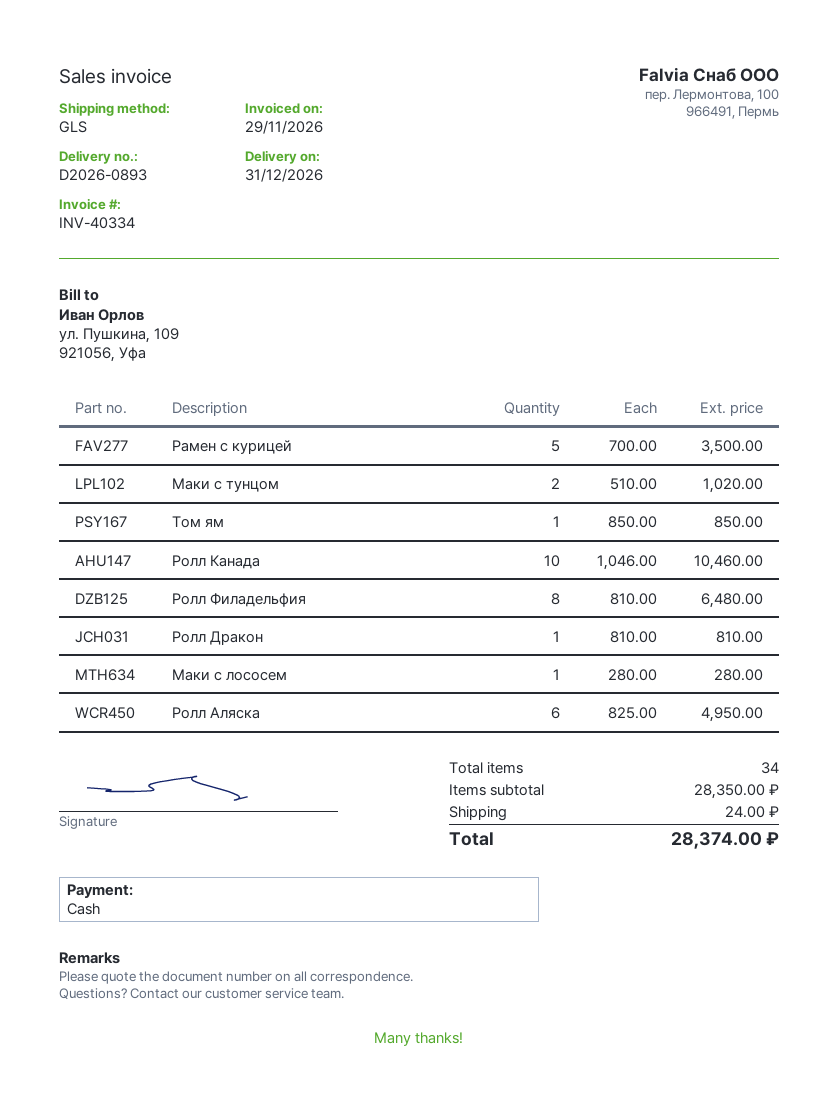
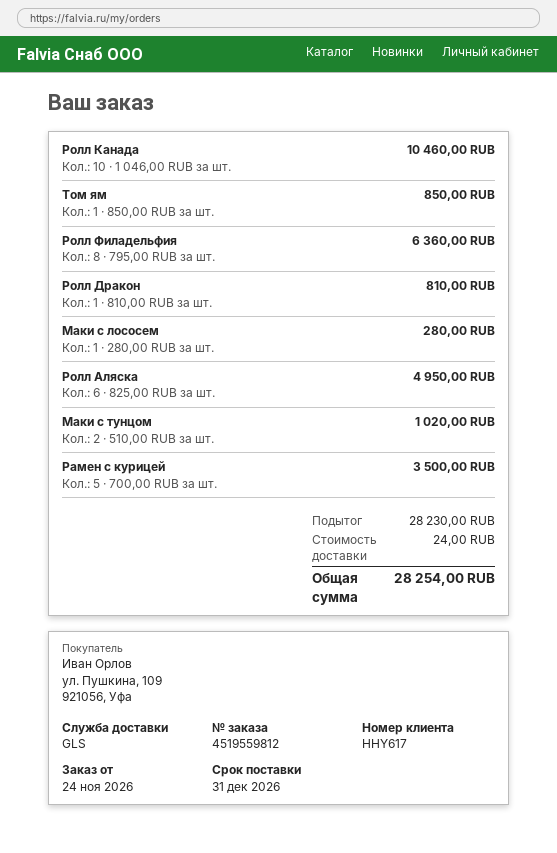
Ролл Филадельфия: 8 x 810.00 = 6480.00 -> 8 x 795.00 = 6360.00
subtotal: 28350.00 -> 28230.00
total: 28374.00 -> 28254.00

